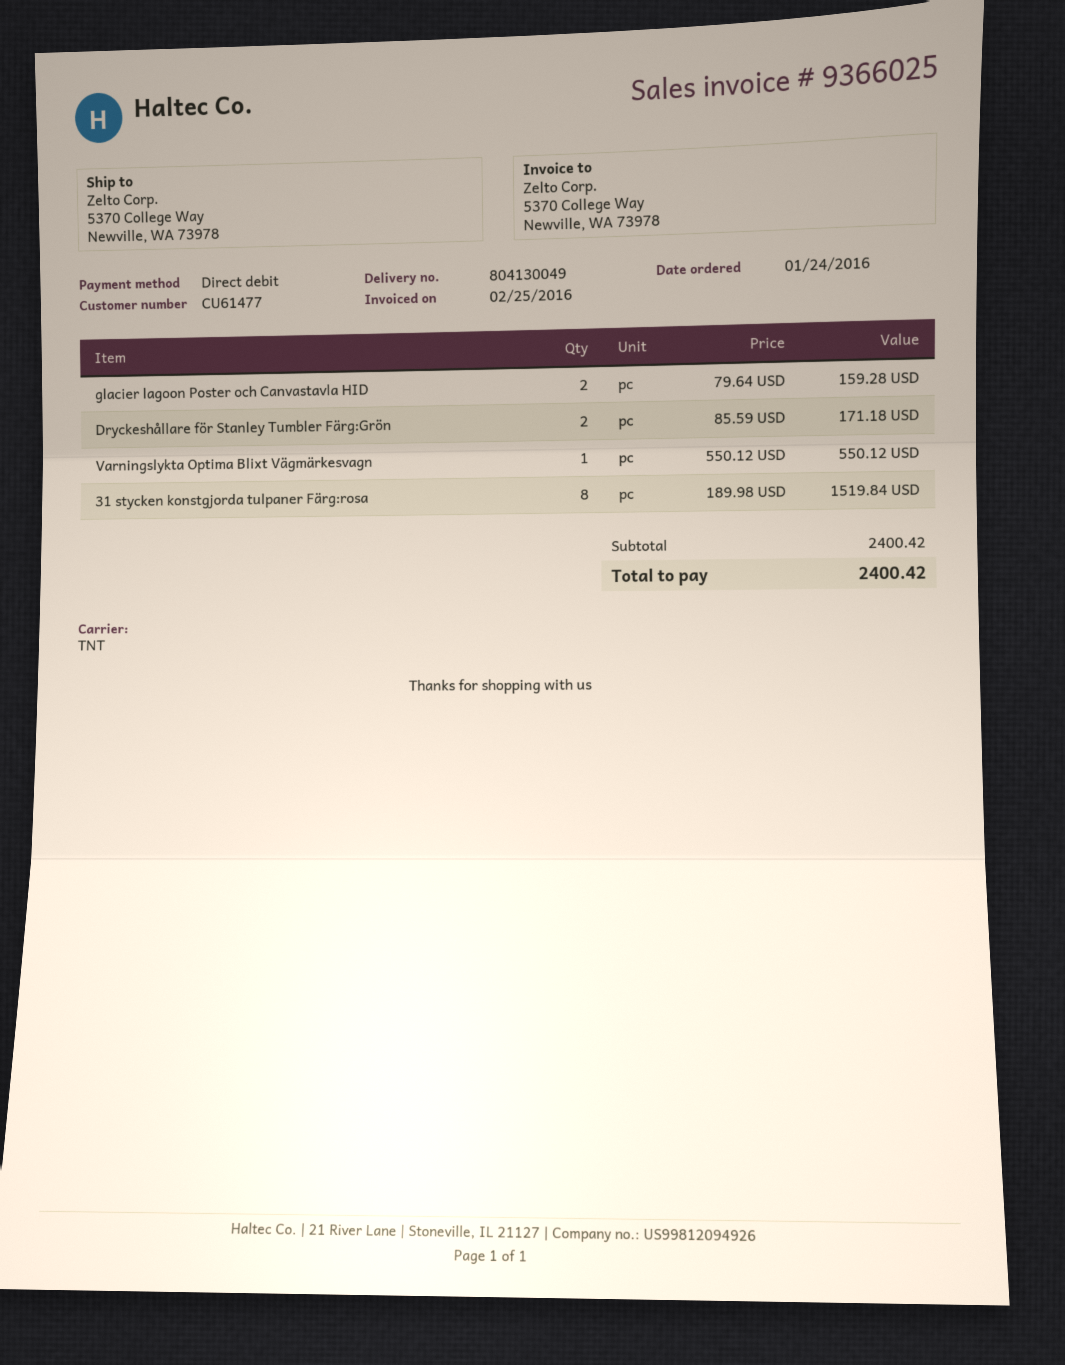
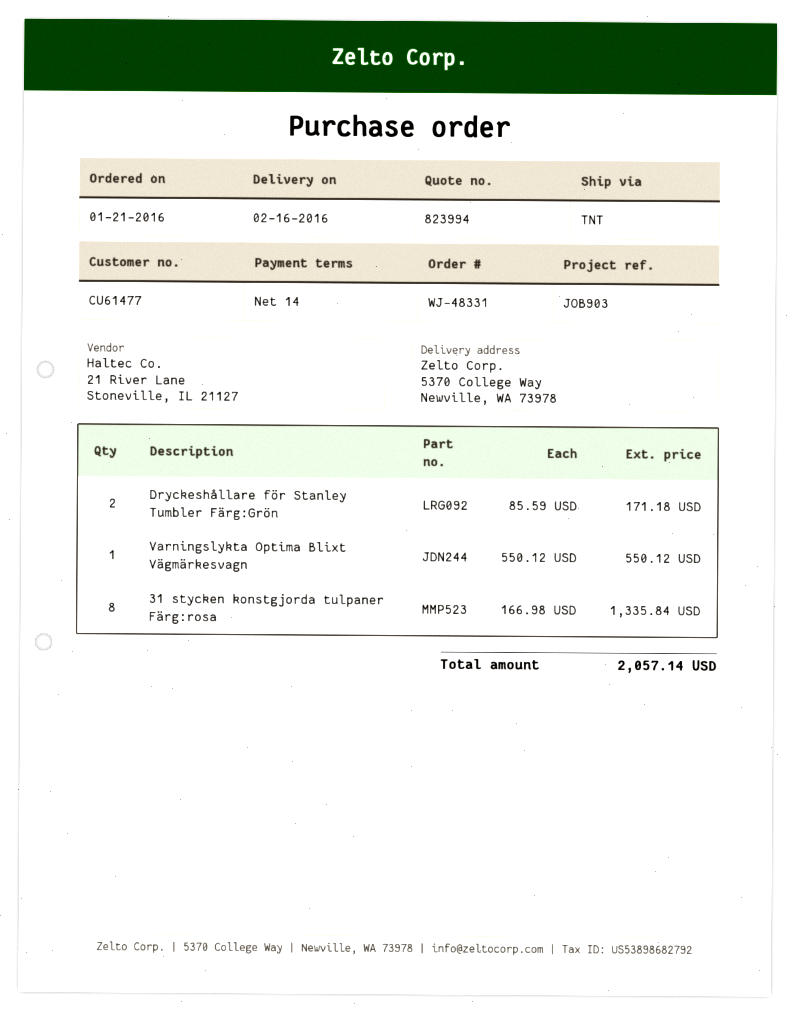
order date: 2016-01-24 -> 2016-01-21
glacier lagoon Poster och Canvastavla HID: 2 x 79.64 = 159.28 -> none
31 stycken konstgjorda tulpaner Färg:rosa: 8 x 189.98 = 1519.84 -> 8 x 166.98 = 1335.84
total: 2400.42 -> 2057.14

